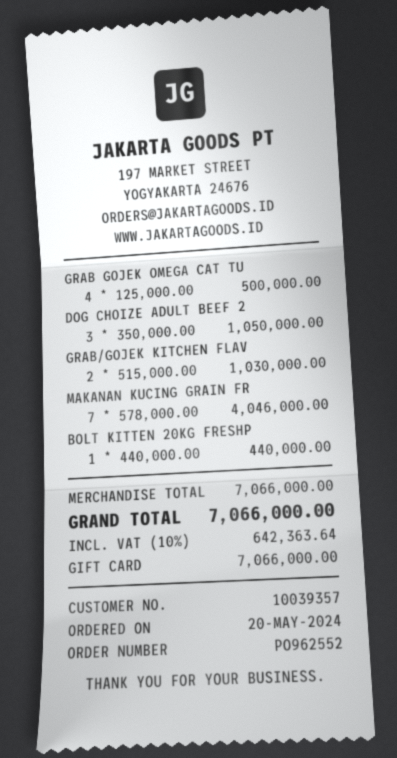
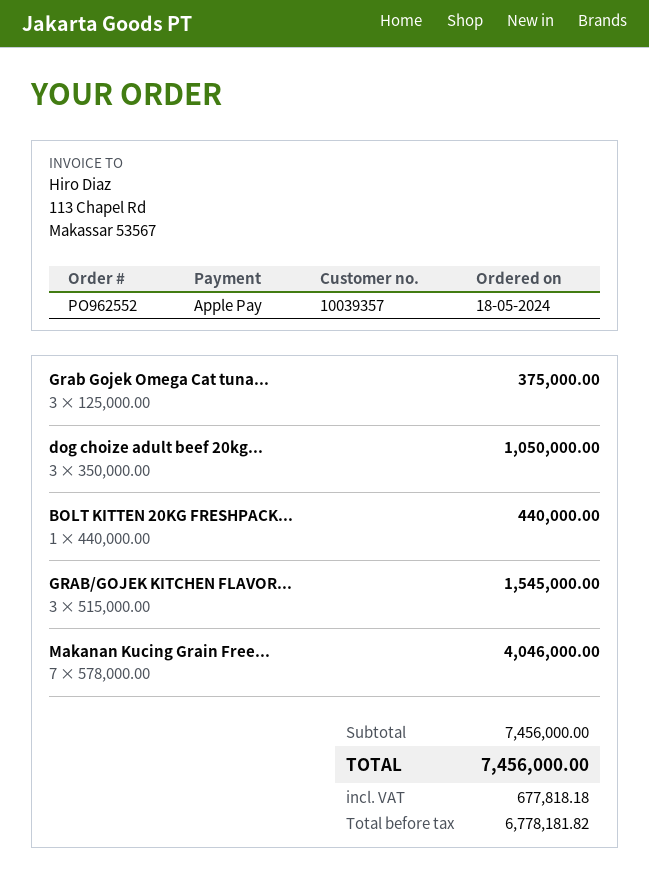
order date: 2024-05-20 -> 2024-05-18
payment method: gift card -> Apple Pay
GRAB GOJEK OMEGA CAT TU: 4 x 125000.00 = 500000.00 -> 3 x 125000.00 = 375000.00
GRAB/GOJEK KITCHEN FLAV: 2 x 515000.00 = 1030000.00 -> 3 x 515000.00 = 1545000.00
subtotal: 7066000.00 -> 7456000.00
tax: 642363.64 -> 677818.18
total: 7066000.00 -> 7456000.00

